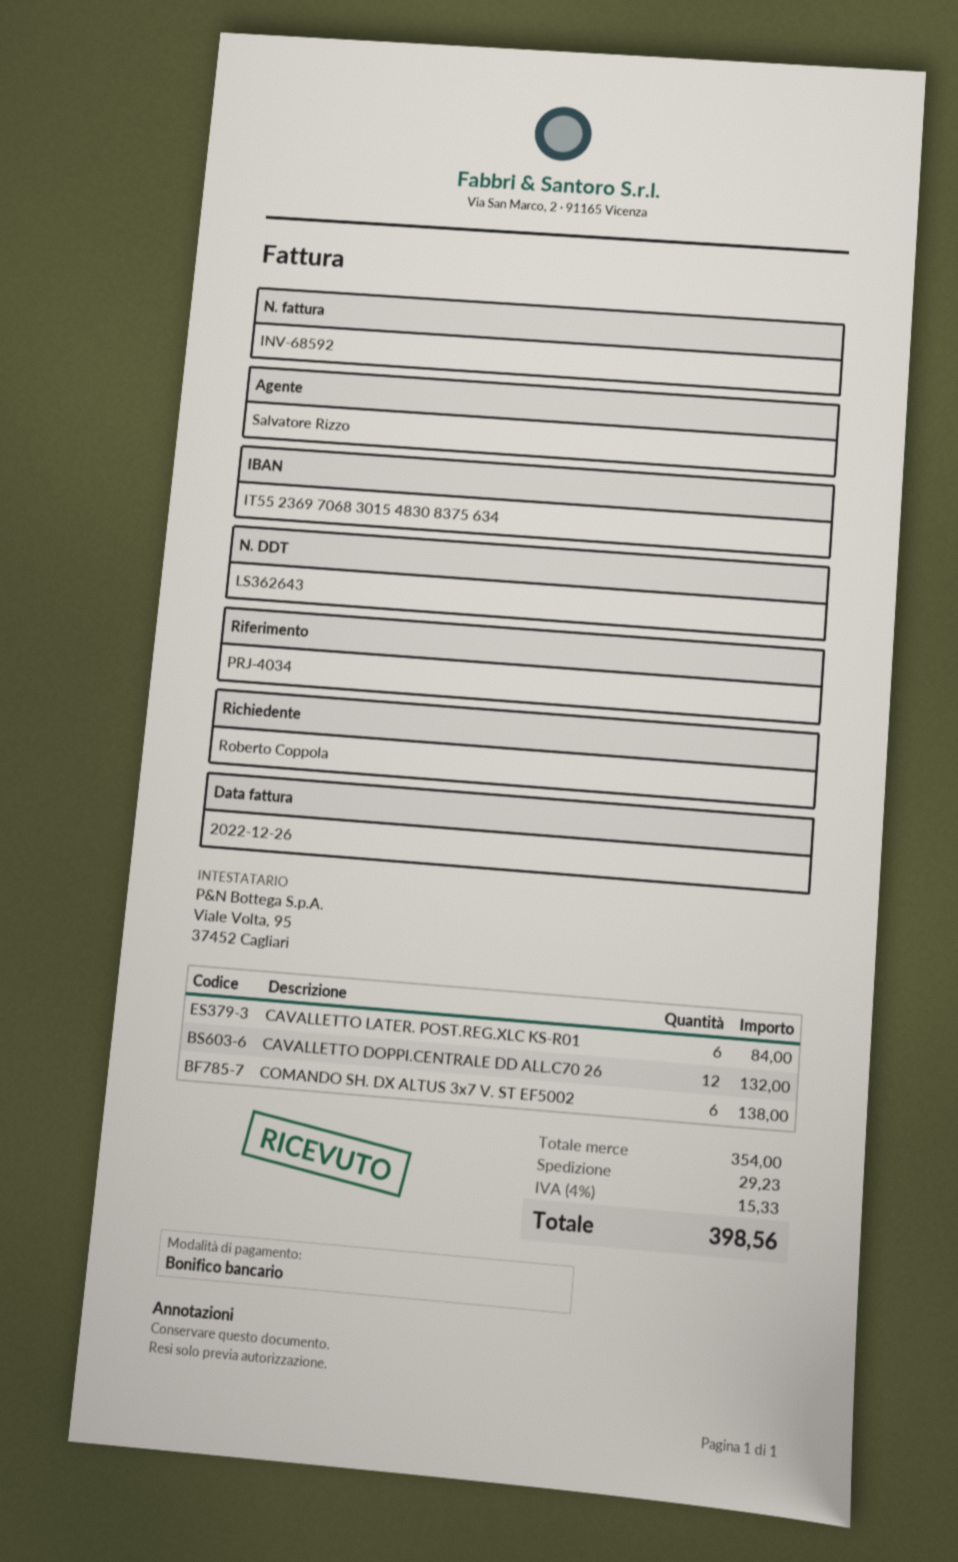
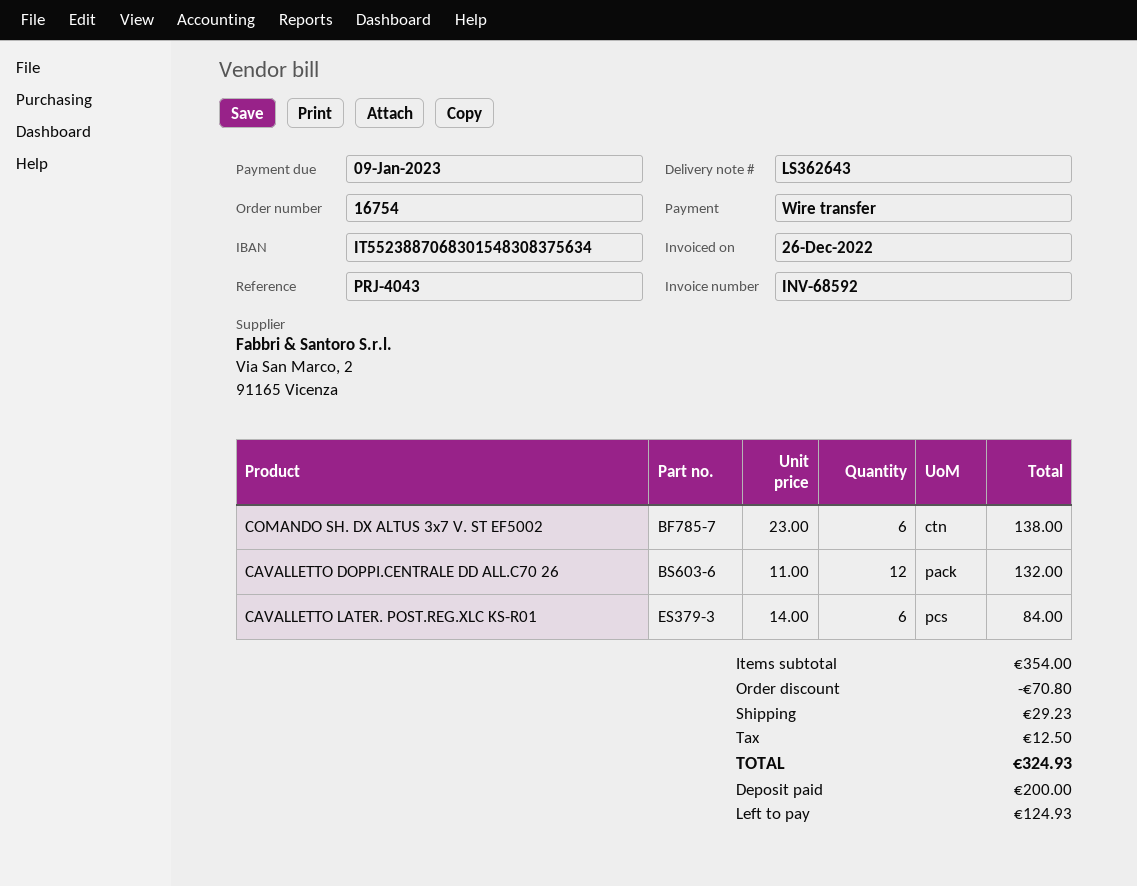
reference: PRJ-4034 -> PRJ-4043
bank account: IT5523697068301548308375634 -> IT5523887068301548308375634
discount: none -> 70.80
tax: 15.33 -> 12.50
total: 398.56 -> 324.93

